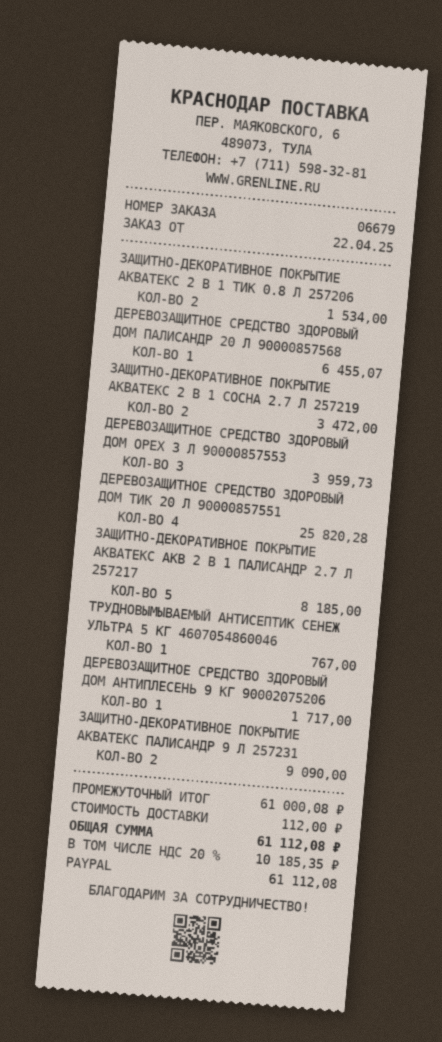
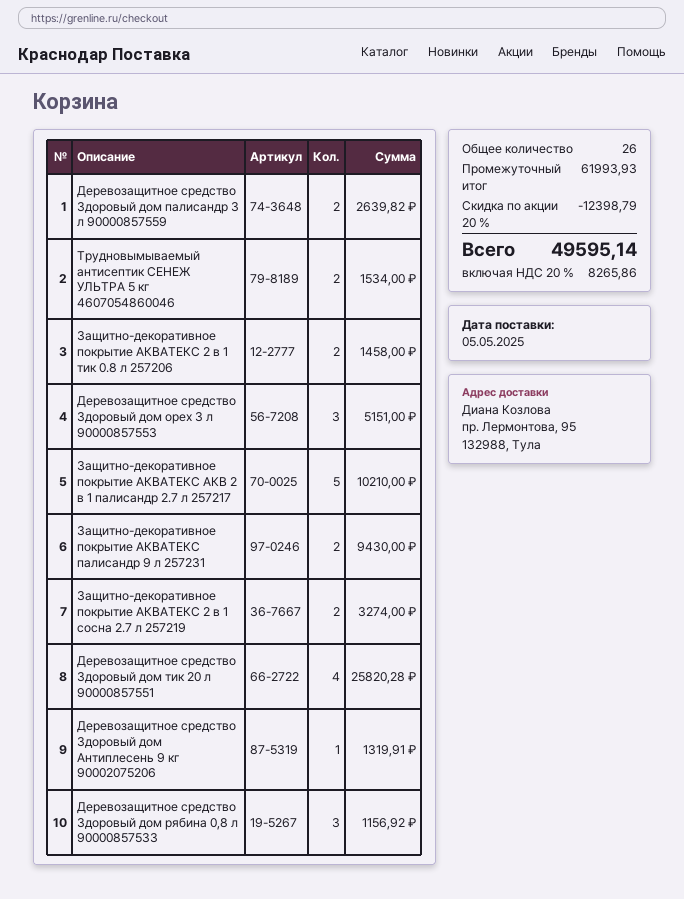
ЗАЩИТНО-ДЕКОРАТИВНОЕ ПОКРЫТИЕ АКВАТЕКС 2 В 1 ТИК 0.8 Л 257206: 2 for 1534.00 -> 2 for 1458.00
ДЕРЕВОЗАЩИТНОЕ СРЕДСТВО ЗДОРОВЫЙ ДОМ ПАЛИСАНДР 20 Л 90000857568: 1 for 6455.07 -> none
ЗАЩИТНО-ДЕКОРАТИВНОЕ ПОКРЫТИЕ АКВАТЕКС 2 В 1 СОСНА 2.7 Л 257219: 2 for 3472.00 -> 2 for 3274.00
ДЕРЕВОЗАЩИТНОЕ СРЕДСТВО ЗДОРОВЫЙ ДОМ ОРЕХ 3 Л 90000857553: 3 for 3959.73 -> 3 for 5151.00
ЗАЩИТНО-ДЕКОРАТИВНОЕ ПОКРЫТИЕ АКВАТЕКС АКВ 2 В 1 ПАЛИСАНДР 2.7 Л 257217: 5 for 8185.00 -> 5 for 10210.00
ТРУДНОВЫМЫВАЕМЫЙ АНТИСЕПТИК СЕНЕЖ УЛЬТРА 5 КГ 4607054860046: 1 for 767.00 -> 2 for 1534.00
ДЕРЕВОЗАЩИТНОЕ СРЕДСТВО ЗДОРОВЫЙ ДОМ АНТИПЛЕСЕНЬ 9 КГ 90002075206: 1 for 1717.00 -> 1 for 1319.91
ЗАЩИТНО-ДЕКОРАТИВНОЕ ПОКРЫТИЕ АКВАТЕКС ПАЛИСАНДР 9 Л 257231: 2 for 9090.00 -> 2 for 9430.00
Деревозащитное средство Здоровый дом палисандр 3 л 90000857559: none -> 2 for 2639.82
Деревозащитное средство Здоровый дом рябина 0,8 л 90000857533: none -> 3 for 1156.92
subtotal: 61000.08 -> 61993.93
discount: none -> 20% = 12398.79
shipping: 112.00 -> none
tax: 20% = 10185.35 -> 20% = 8265.86
total: 61112.08 -> 49595.14

